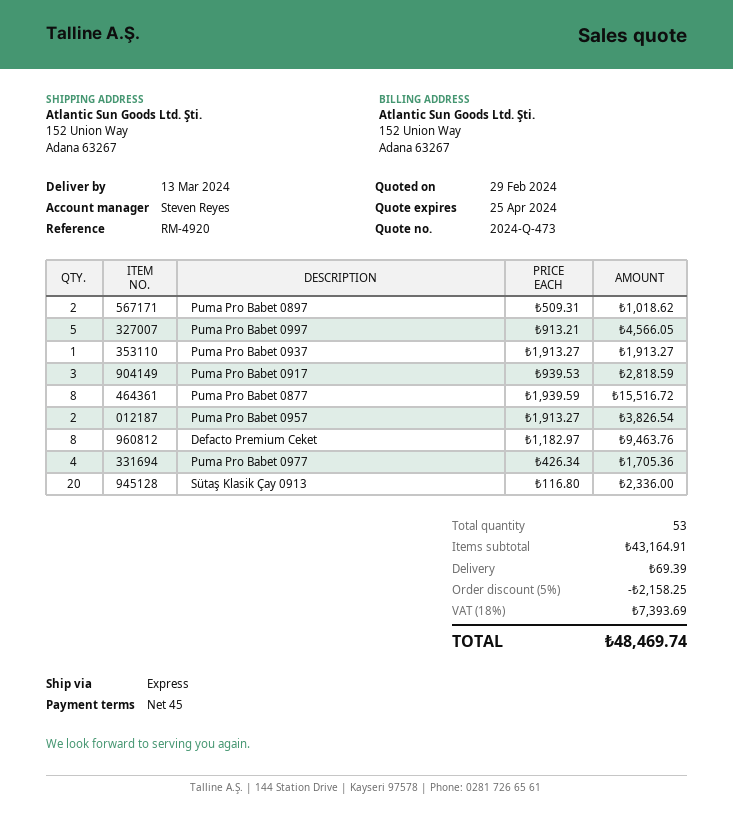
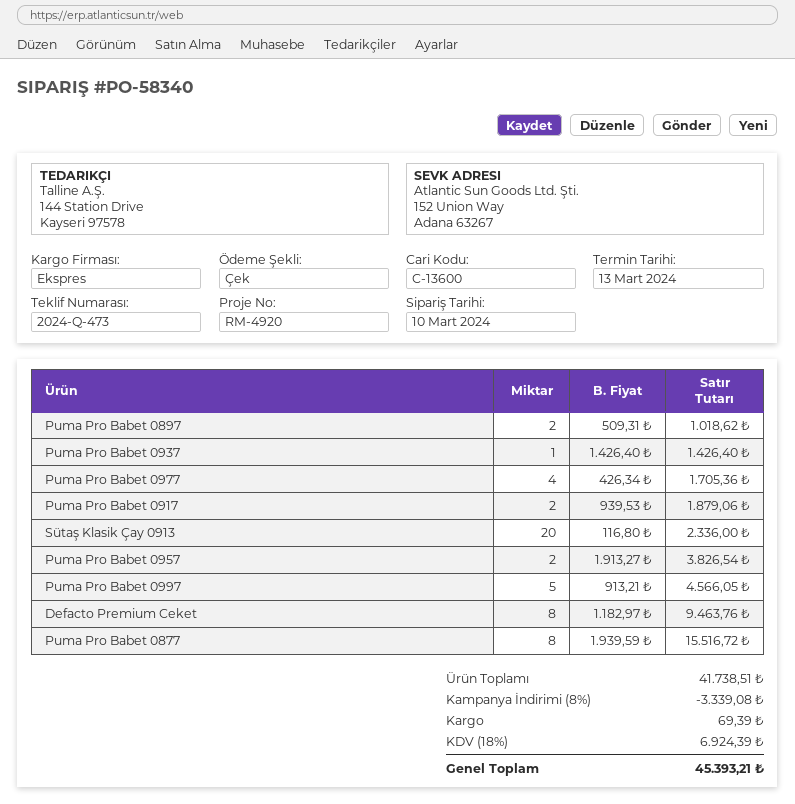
Puma Pro Babet 0937: 1 x 1913.27 = 1913.27 -> 1 x 1426.40 = 1426.40
Puma Pro Babet 0917: 3 x 939.53 = 2818.59 -> 2 x 939.53 = 1879.06
subtotal: 43164.91 -> 41738.51
discount: 5% = 2158.25 -> 8% = 3339.08
tax: 18% = 7393.69 -> 18% = 6924.39
total: 48469.74 -> 45393.21

